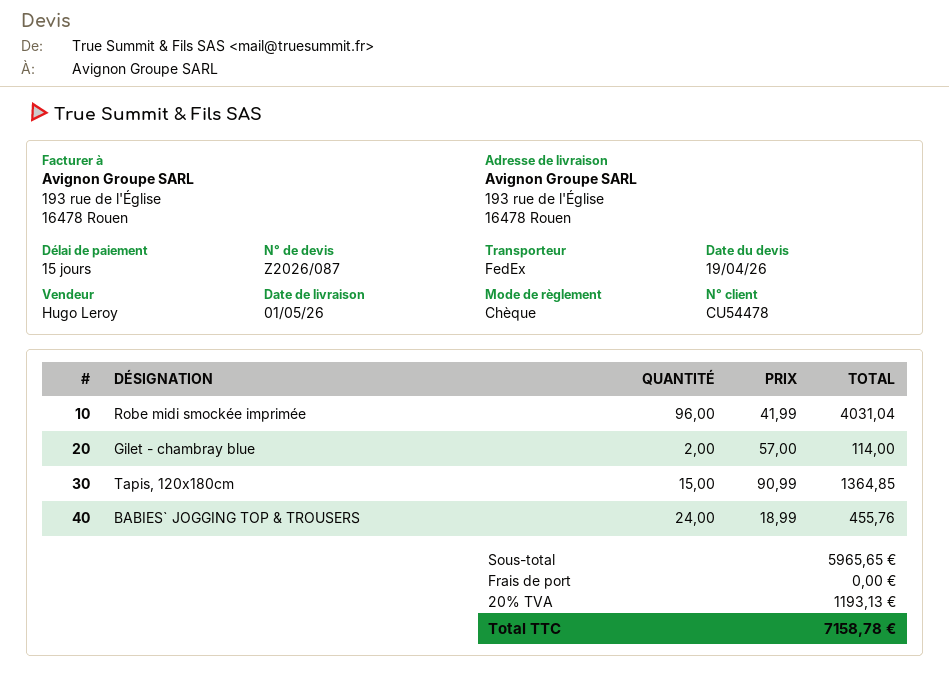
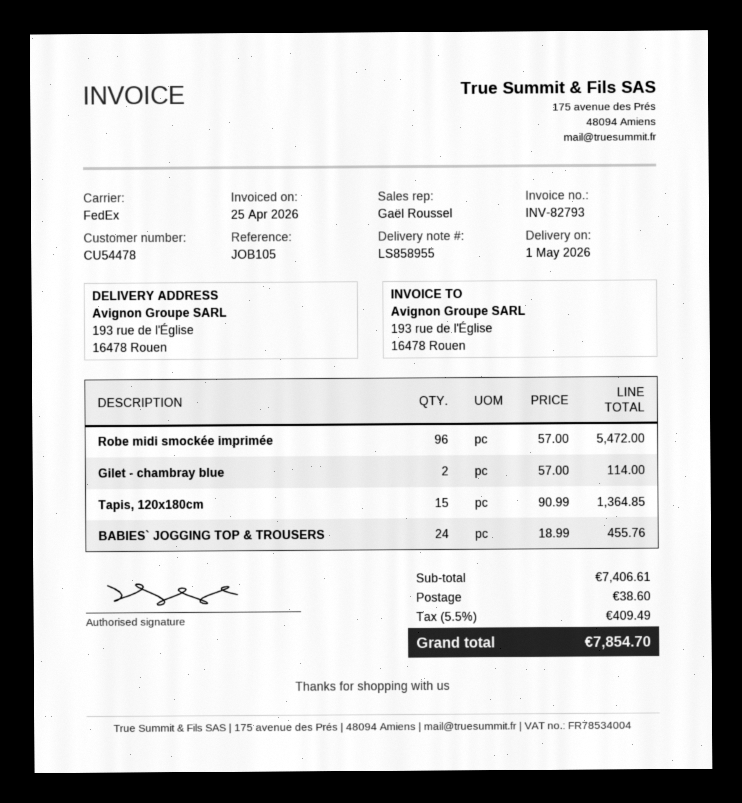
sales rep: Hugo Leroy -> Gaël Roussel
Robe midi smockée imprimée: 96 x 41.99 = 4031.04 -> 96 x 57.00 = 5472.00
subtotal: 5965.65 -> 7406.61
shipping: 0.00 -> 38.60
tax: 20% = 1193.13 -> 5.5% = 409.49
total: 7158.78 -> 7854.70

